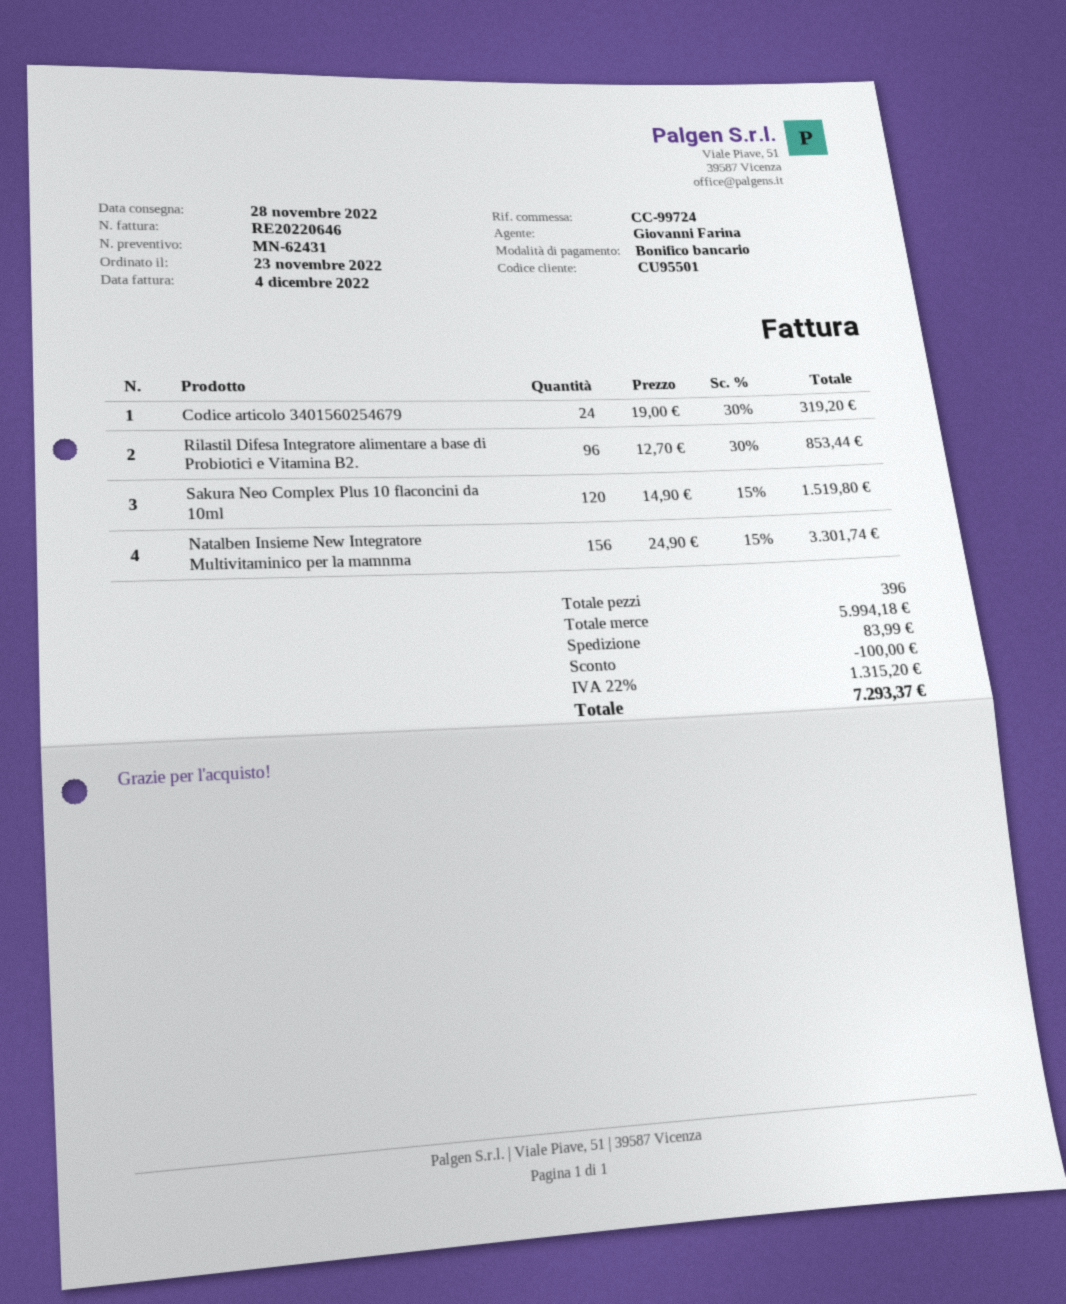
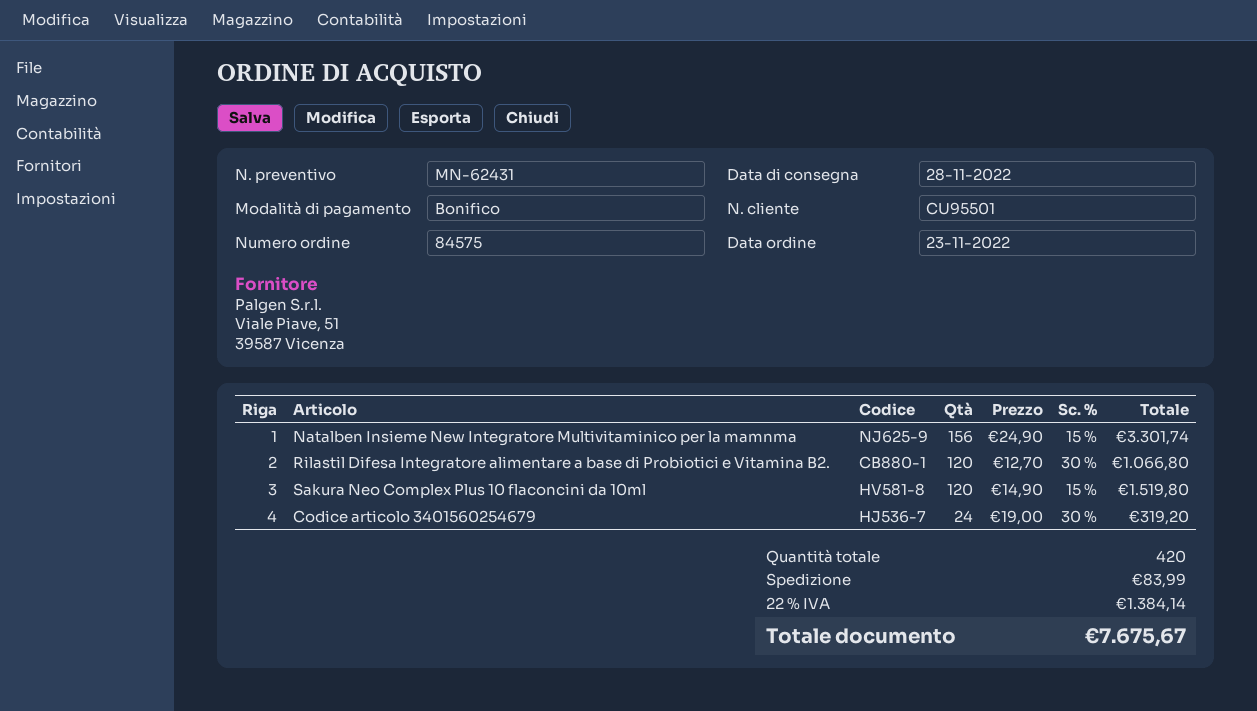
Rilastil Difesa Integratore alimentare a base di Probiotici e Vitamina B2.: 96 x 12.70 - 30% = 853.44 -> 120 x 12.70 - 30% = 1066.80
total quantity: 396 -> 420
discount: 100.00 -> none
tax: 22% = 1315.20 -> 22% = 1384.14
total: 7293.37 -> 7675.67

